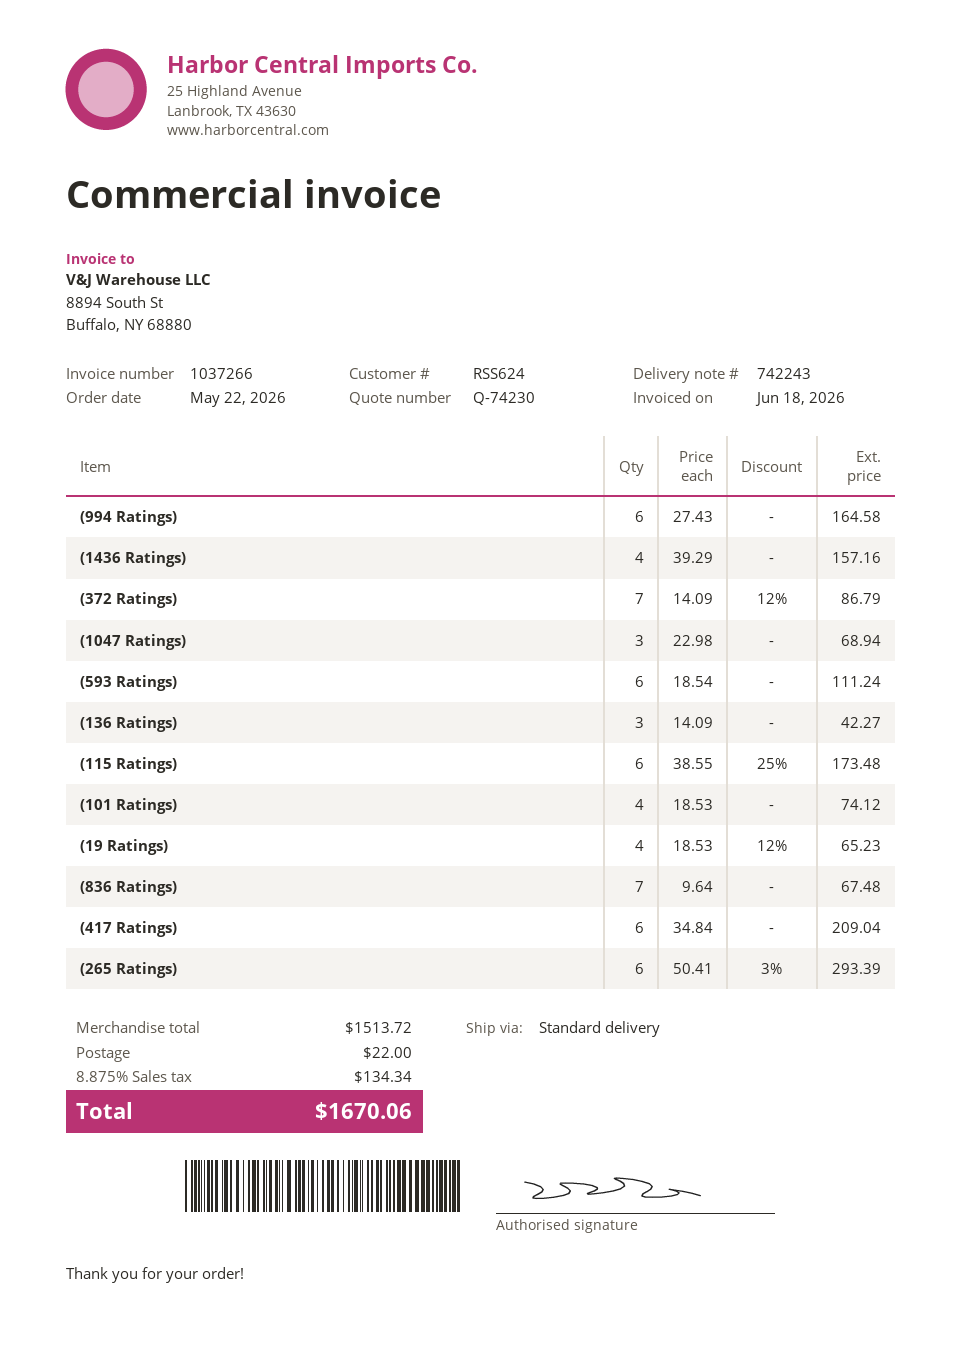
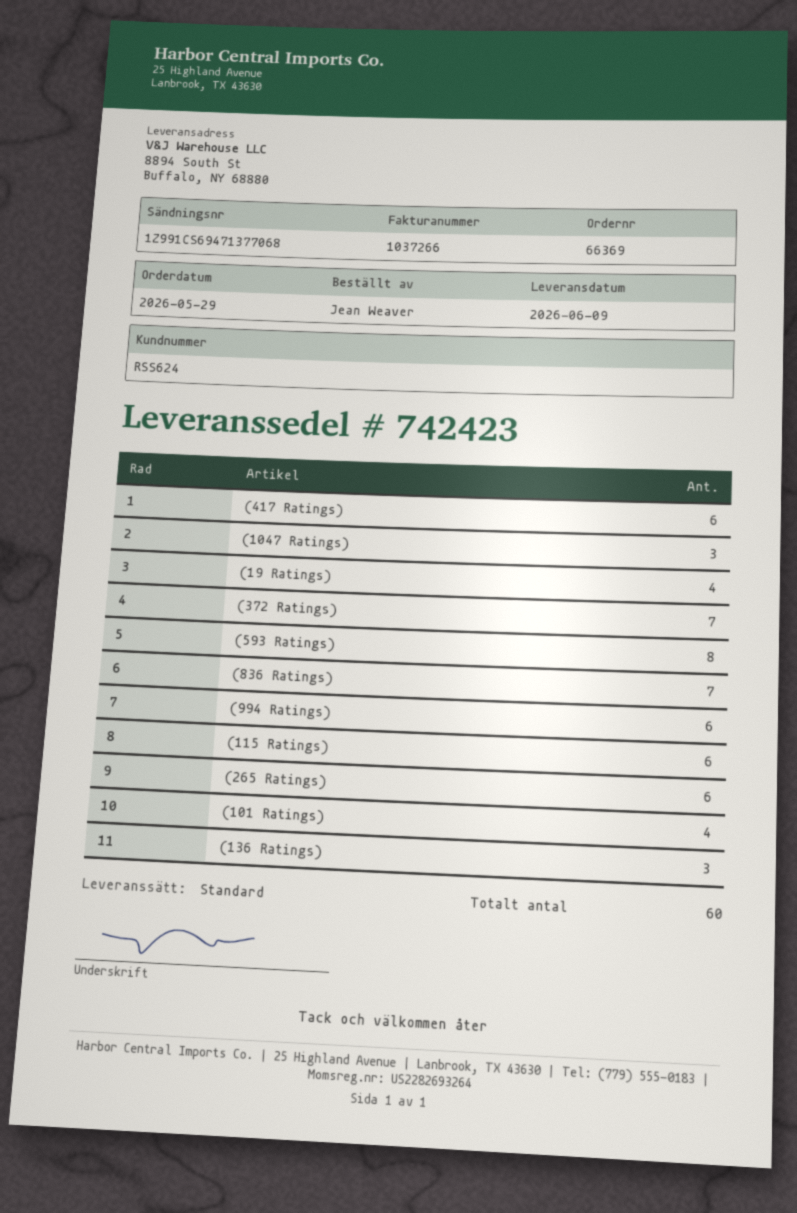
order date: 2026-05-22 -> 2026-05-29
delivery note number: 742243 -> 742423
(1436 Ratings): 4 -> none
(593 Ratings): 6 -> 8

